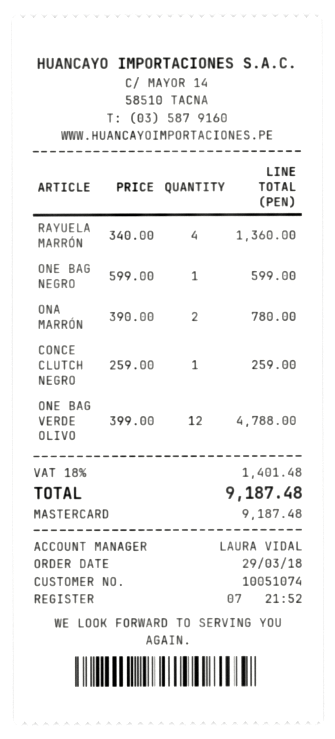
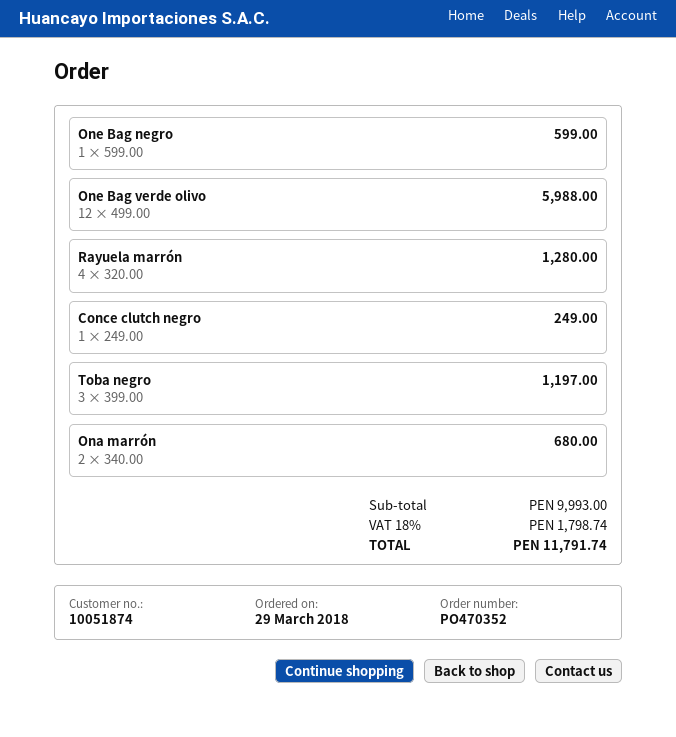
customer number: 10051074 -> 10051874
RAYUELA MARRÓN: 4 x 340.00 = 1360.00 -> 4 x 320.00 = 1280.00
ONA MARRÓN: 2 x 390.00 = 780.00 -> 2 x 340.00 = 680.00
CONCE CLUTCH NEGRO: 1 x 259.00 = 259.00 -> 1 x 249.00 = 249.00
ONE BAG VERDE OLIVO: 12 x 399.00 = 4788.00 -> 12 x 499.00 = 5988.00
Toba negro: none -> 3 x 399.00 = 1197.00
tax: 18% = 1401.48 -> 18% = 1798.74
total: 9187.48 -> 11791.74

